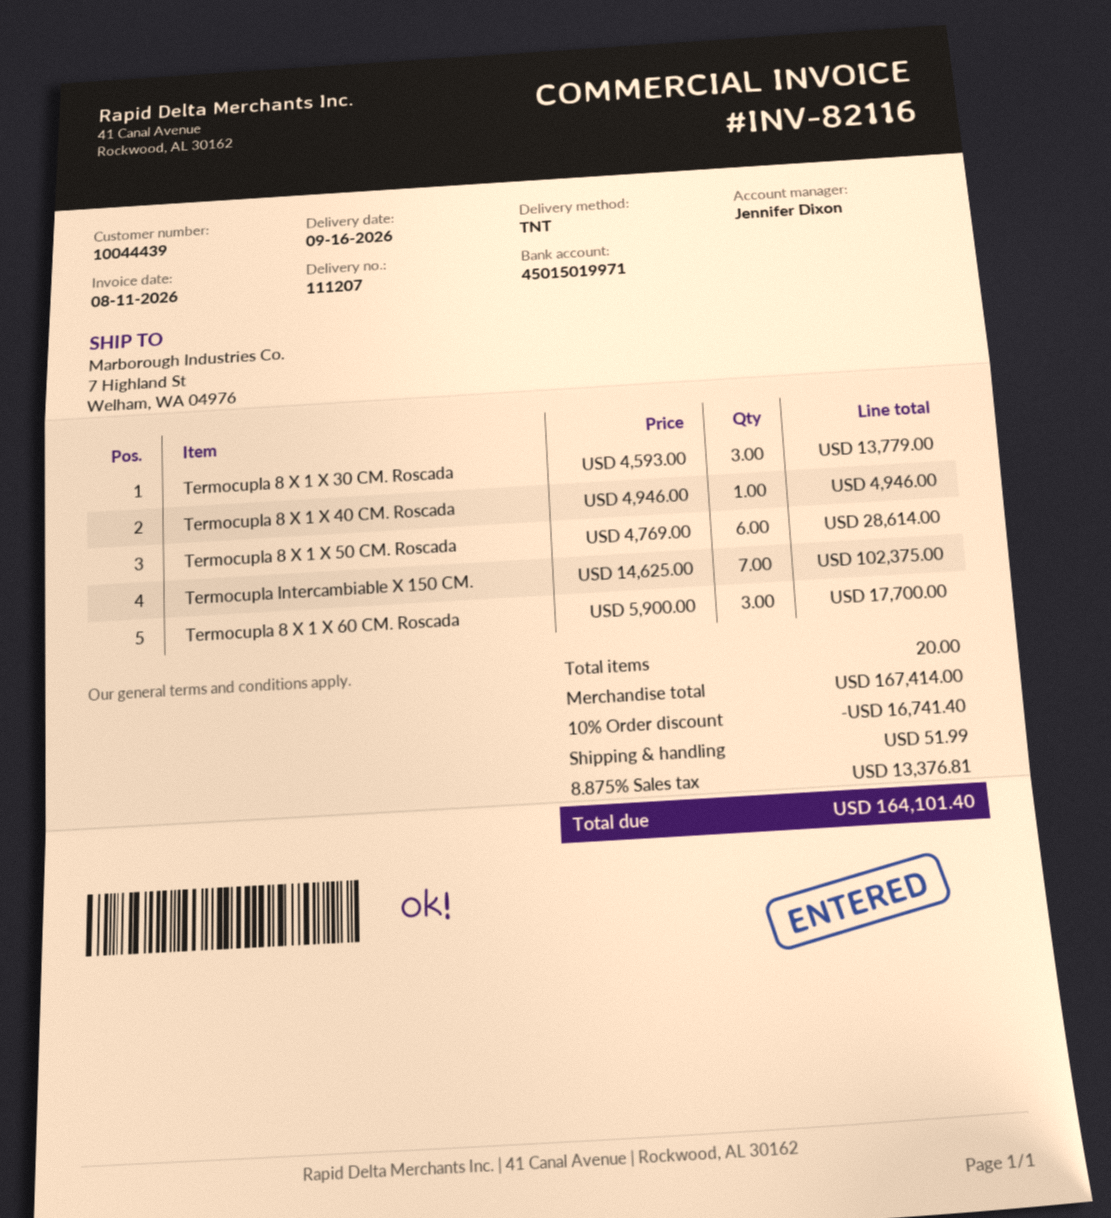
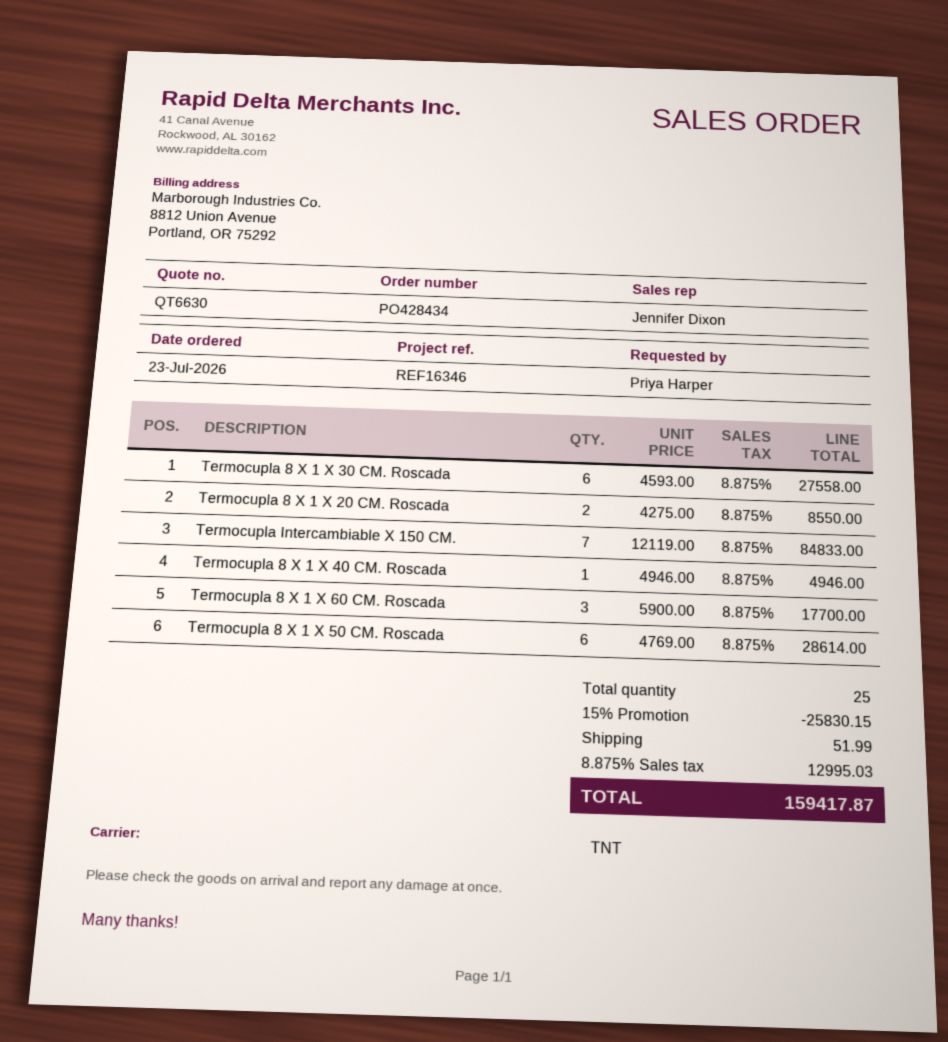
Termocupla 8 X 1 X 30 CM. Roscada: 3 x 4593.00 = 13779.00 -> 6 x 4593.00 = 27558.00
Termocupla Intercambiable X 150 CM.: 7 x 14625.00 = 102375.00 -> 7 x 12119.00 = 84833.00
Termocupla 8 X 1 X 20 CM. Roscada: none -> 2 x 4275.00 = 8550.00
total quantity: 20 -> 25
discount: 10% = 16741.40 -> 15% = 25830.15
tax: 8.875% = 13376.81 -> 8.875% = 12995.03
total: 164101.40 -> 159417.87

